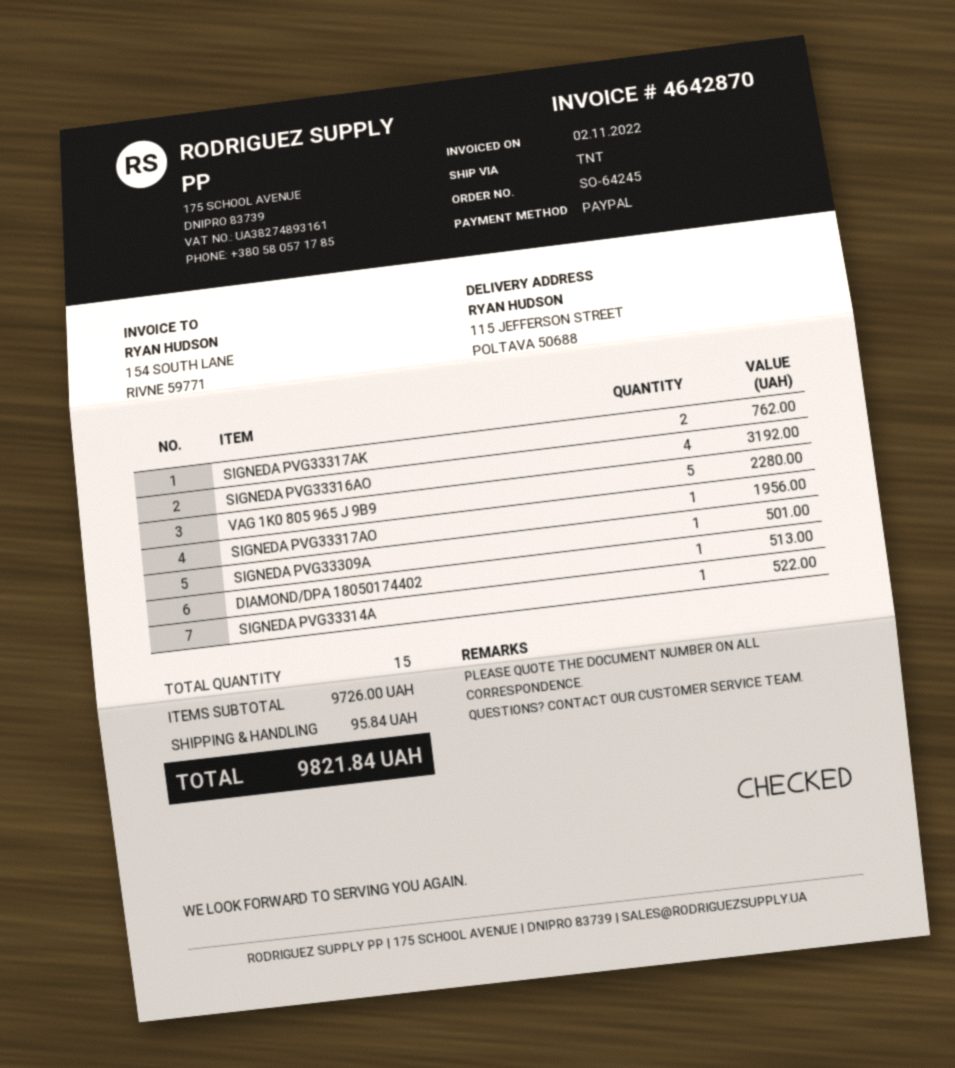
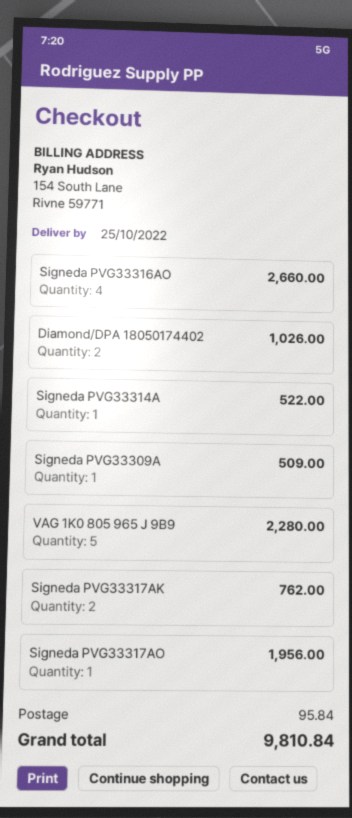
SIGNEDA PVG33316AO: 4 for 3192.00 -> 4 for 2660.00
SIGNEDA PVG33309A: 1 for 501.00 -> 1 for 509.00
DIAMOND/DPA 18050174402: 1 for 513.00 -> 2 for 1026.00
total: 9821.84 -> 9810.84

